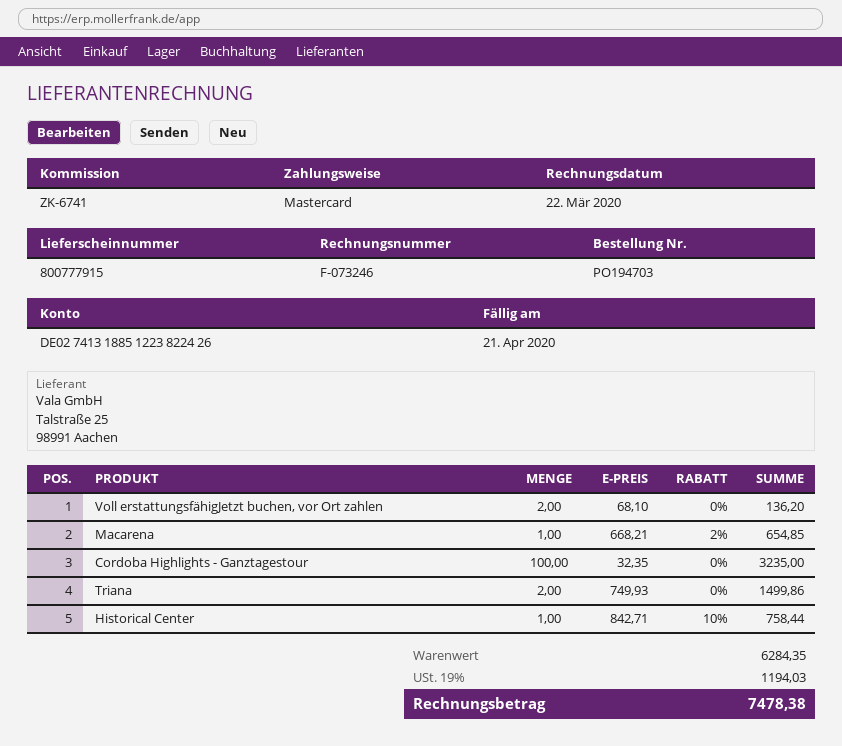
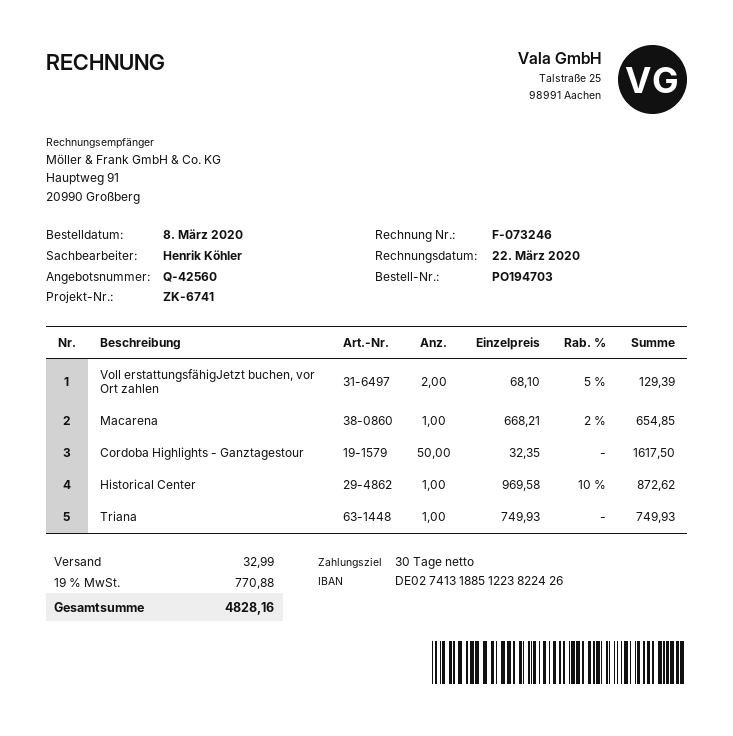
Voll erstattungsfähigJetzt buchen, vor Ort zahlen: 2 x 68.10 = 136.20 -> 2 x 68.10 - 5% = 129.39
Cordoba Highlights - Ganztagestour: 100 x 32.35 = 3235.00 -> 50 x 32.35 = 1617.50
Triana: 2 x 749.93 = 1499.86 -> 1 x 749.93 = 749.93
Historical Center: 1 x 842.71 - 10% = 758.44 -> 1 x 969.58 - 10% = 872.62
shipping: none -> 32.99
tax: 19% = 1194.03 -> 19% = 770.88
total: 7478.38 -> 4828.16

